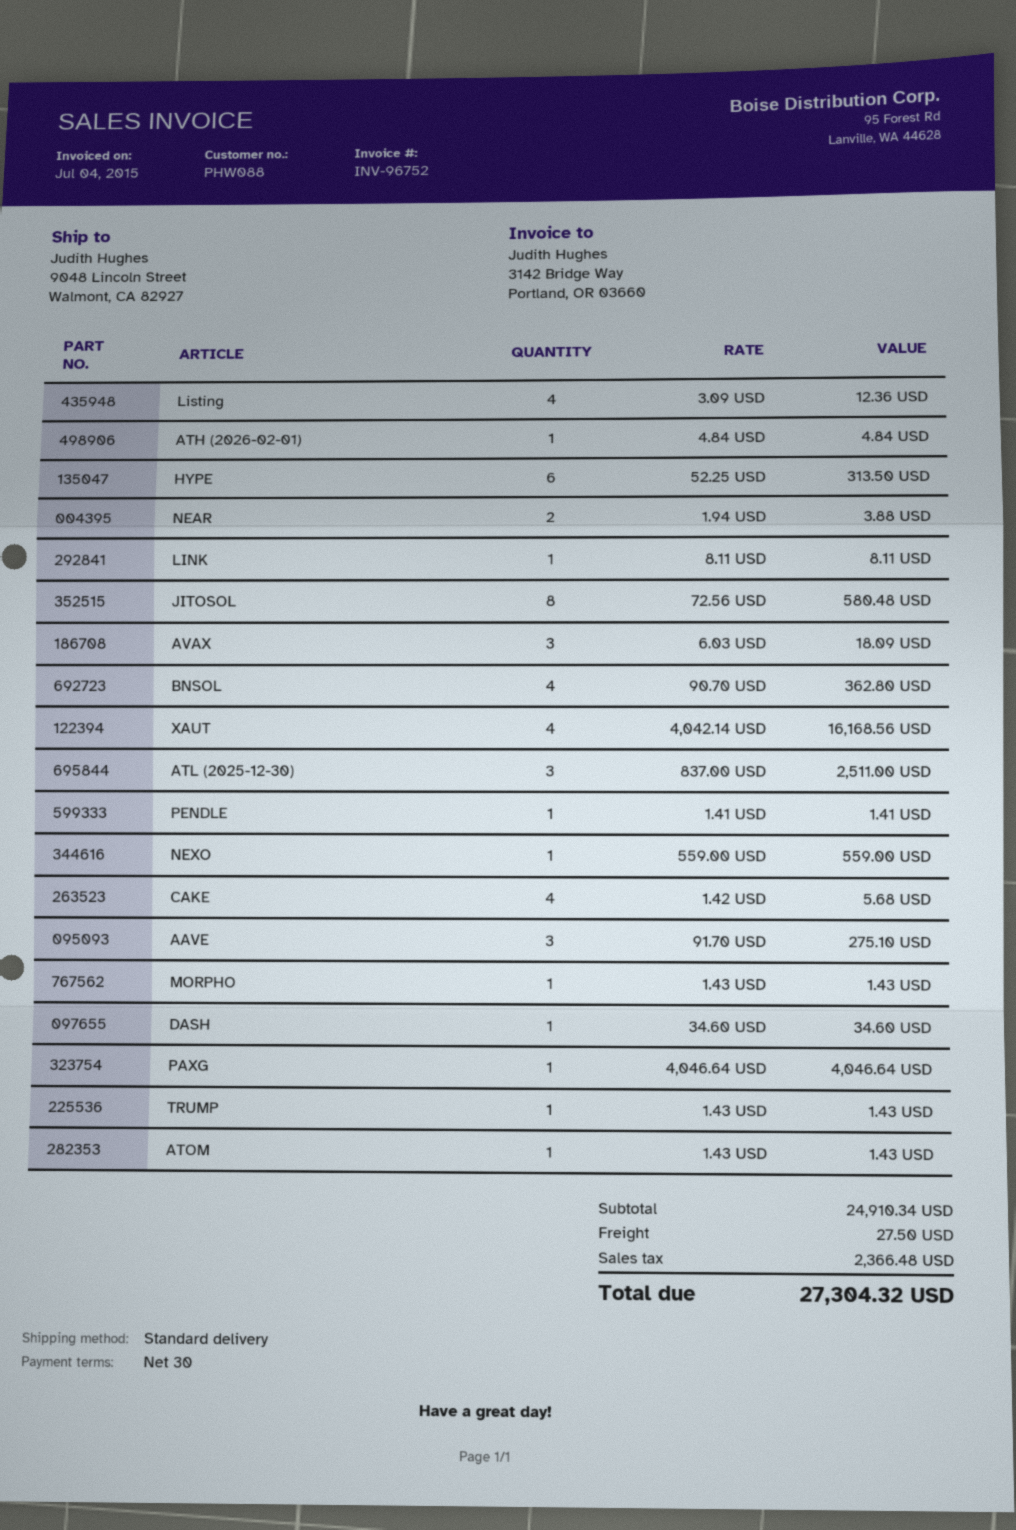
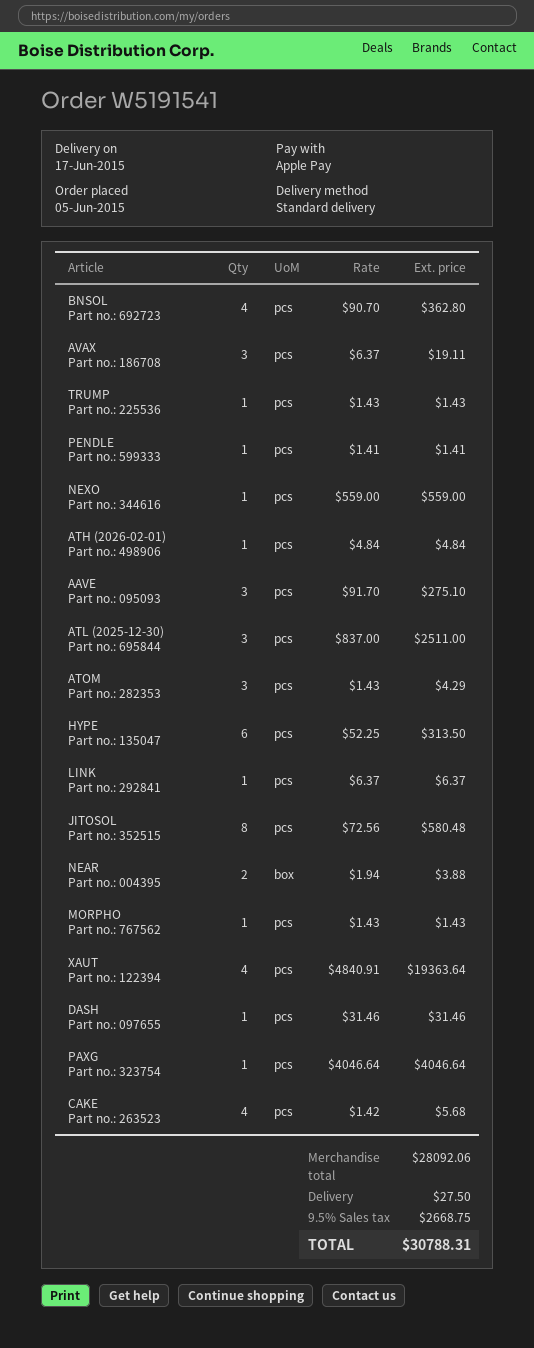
Listing: 4 x 3.09 = 12.36 -> none
LINK: 1 x 8.11 = 8.11 -> 1 x 6.37 = 6.37
AVAX: 3 x 6.03 = 18.09 -> 3 x 6.37 = 19.11
XAUT: 4 x 4042.14 = 16168.56 -> 4 x 4840.91 = 19363.64
DASH: 1 x 34.60 = 34.60 -> 1 x 31.46 = 31.46
ATOM: 1 x 1.43 = 1.43 -> 3 x 1.43 = 4.29
subtotal: 24910.34 -> 28092.06
tax: 2366.48 -> 2668.75
total: 27304.32 -> 30788.31

